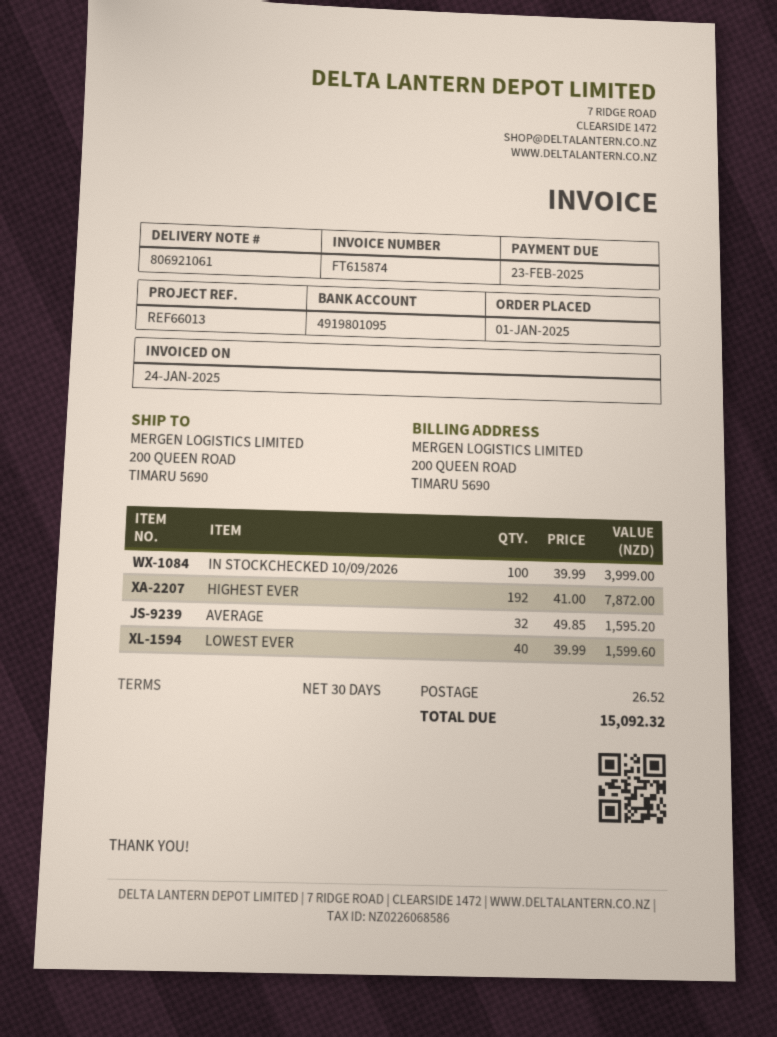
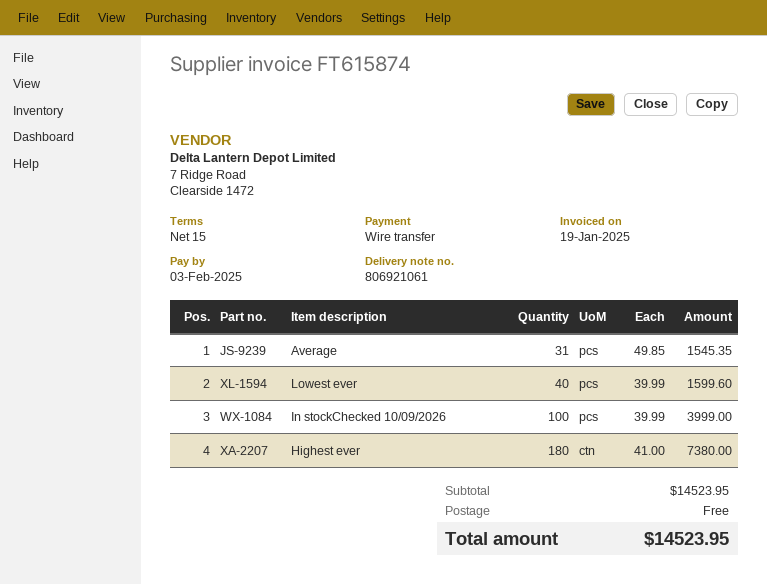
invoice date: 2025-01-24 -> 2025-01-19
payment terms: 30 days -> 15 days
due date: 2025-02-23 -> 2025-02-03
HIGHEST EVER: 192 x 41.00 = 7872.00 -> 180 x 41.00 = 7380.00
AVERAGE: 32 x 49.85 = 1595.20 -> 31 x 49.85 = 1545.35
shipping: 26.52 -> 0.00
total: 15092.32 -> 14523.95

